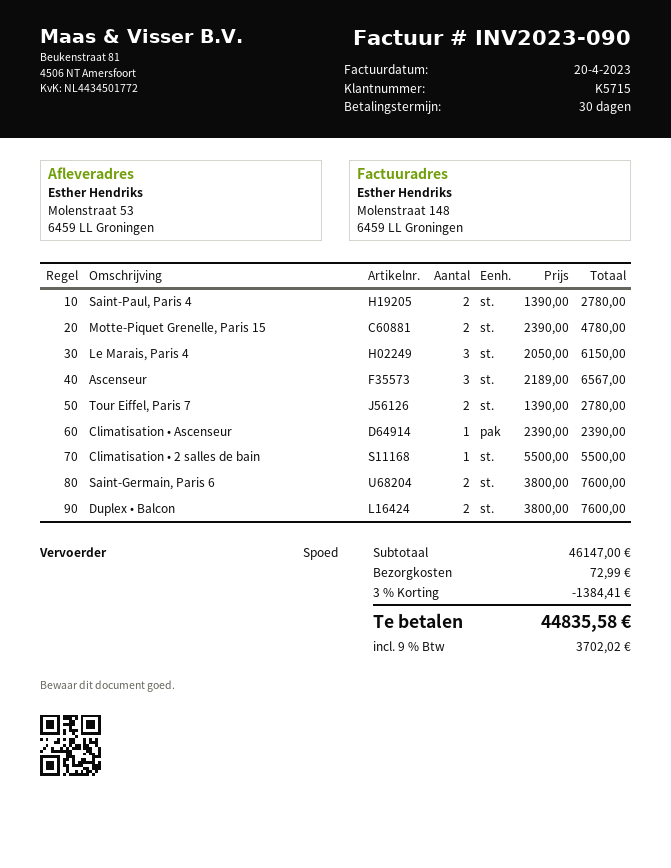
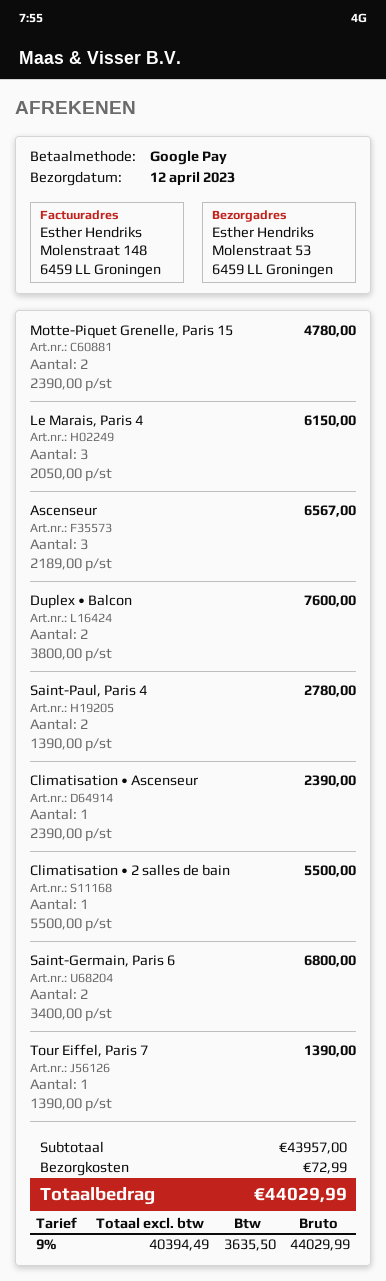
Tour Eiffel, Paris 7: 2 x 1390.00 = 2780.00 -> 1 x 1390.00 = 1390.00
Saint-Germain, Paris 6: 2 x 3800.00 = 7600.00 -> 2 x 3400.00 = 6800.00
subtotal: 46147.00 -> 43957.00
discount: 3% = 1384.41 -> none
tax: 9% = 3702.02 -> 9% = 3635.50
total: 44835.58 -> 44029.99

